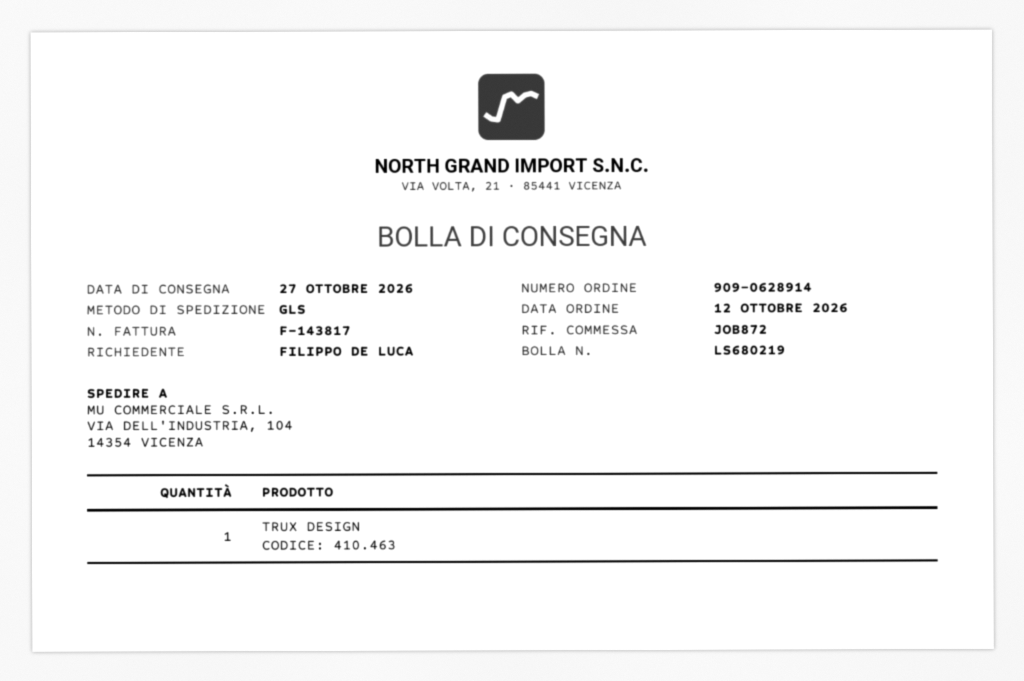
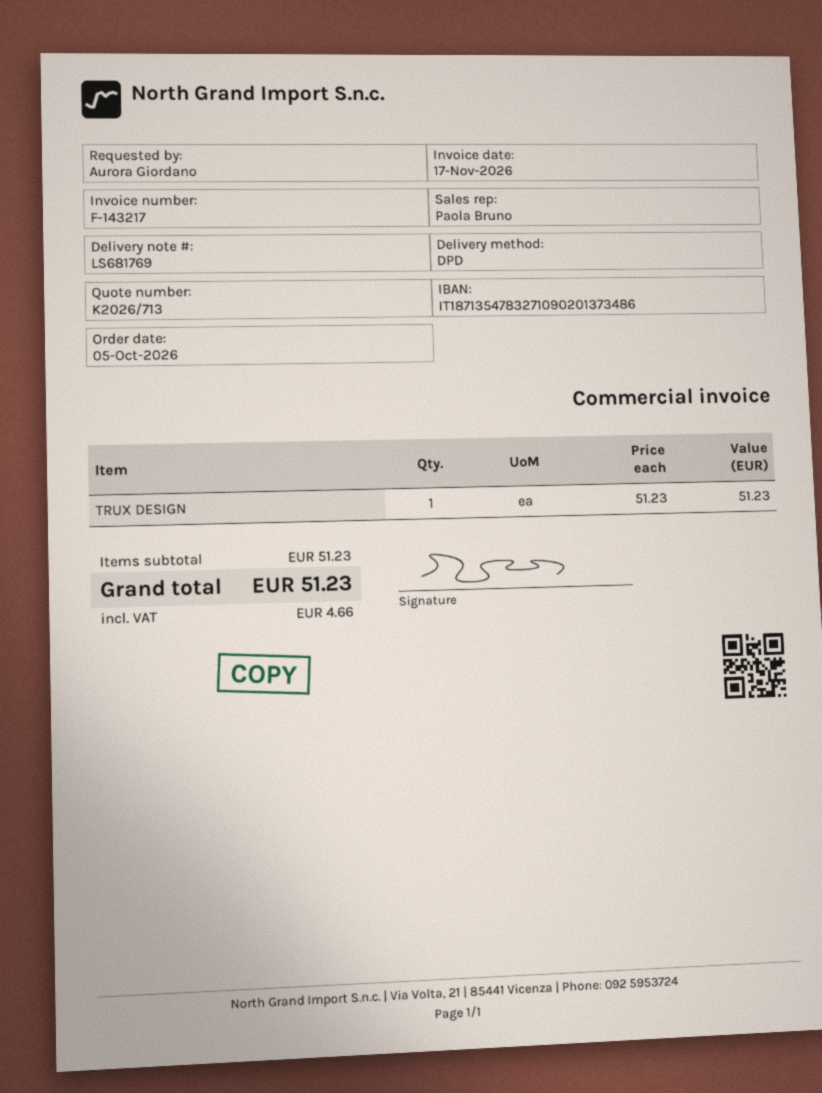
order date: 2026-10-12 -> 2026-10-05
delivery note number: LS680219 -> LS681769
invoice number: F-143817 -> F-143217
ordered by: FILIPPO DE LUCA -> Aurora Giordano
shipping method: GLS -> DPD

